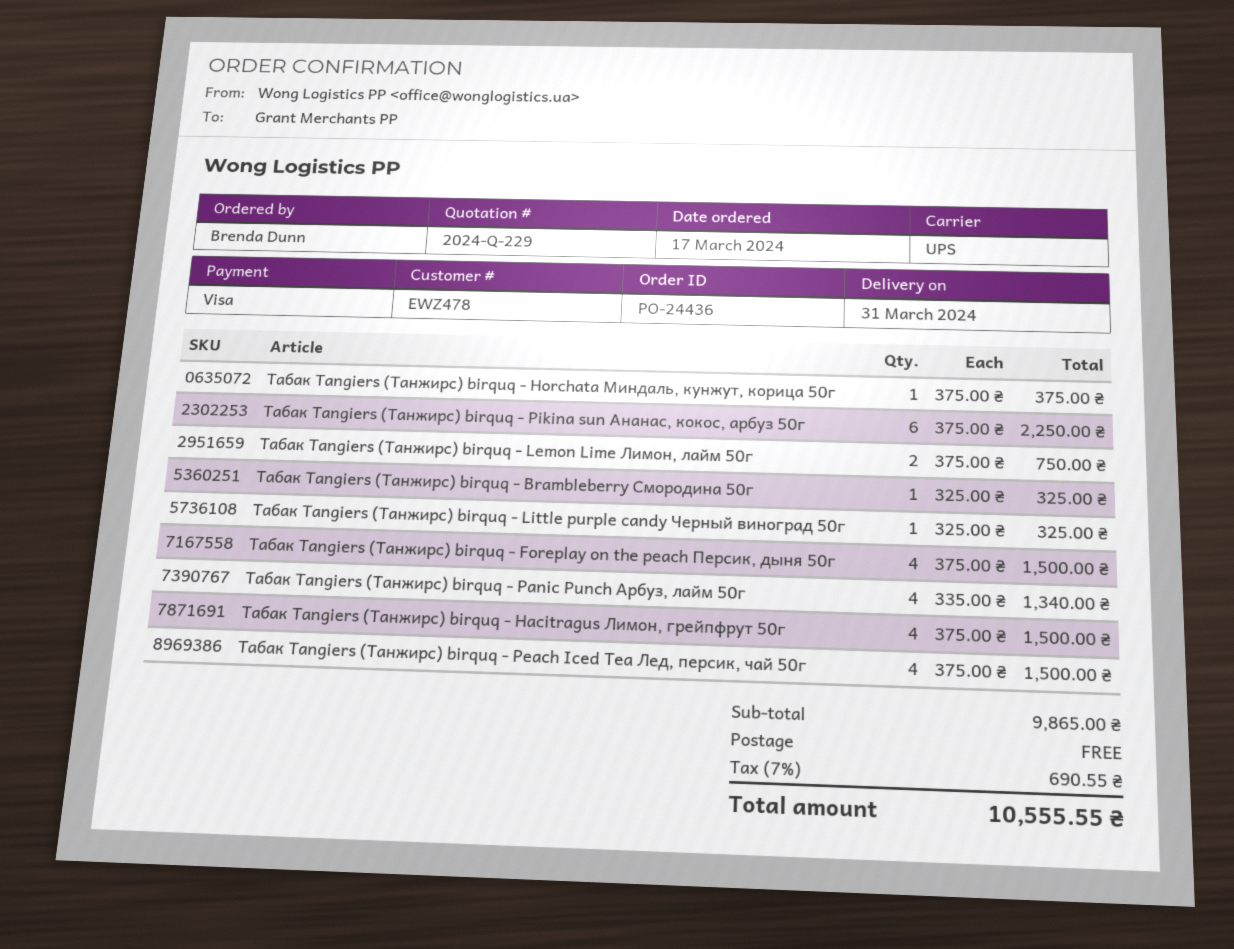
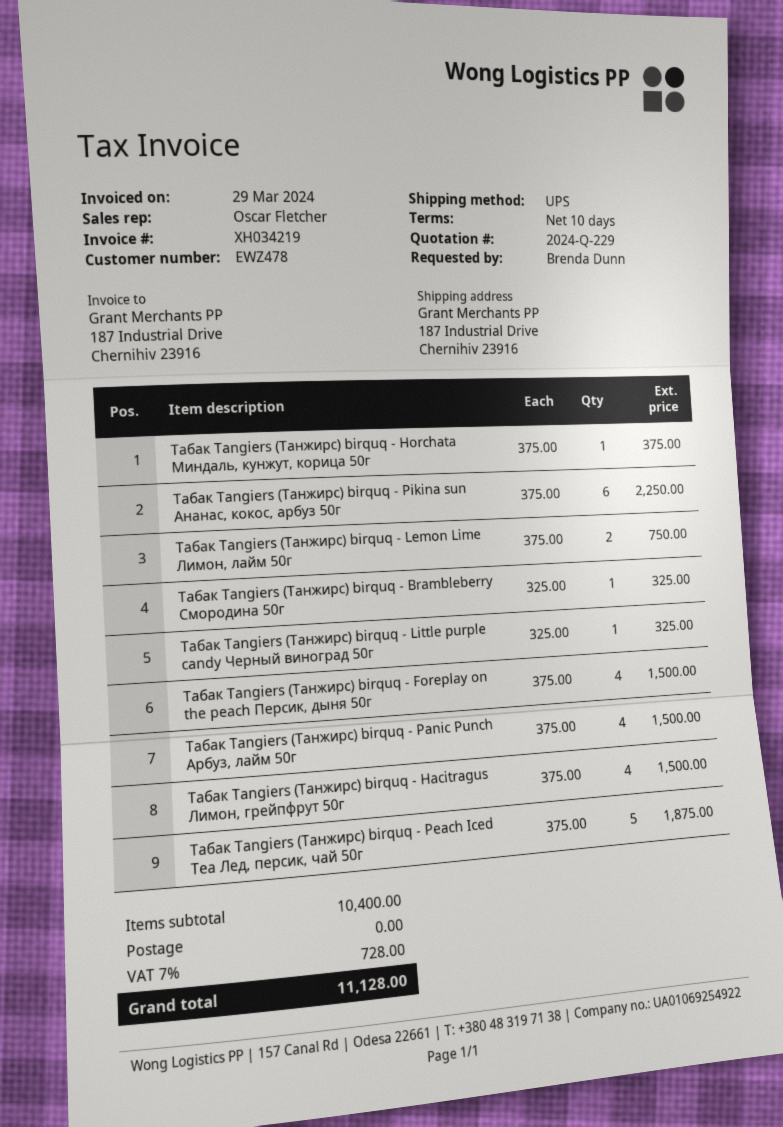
Табак Tangiers (Танжирс) birquq - Panic Punch Арбуз, лайм 50г: 4 x 335.00 = 1340.00 -> 4 x 375.00 = 1500.00
Табак Tangiers (Танжирс) birquq - Peach Iced Tea Лед, персик, чай 50г: 4 x 375.00 = 1500.00 -> 5 x 375.00 = 1875.00
subtotal: 9865.00 -> 10400.00
tax: 7% = 690.55 -> 7% = 728.00
total: 10555.55 -> 11128.00

